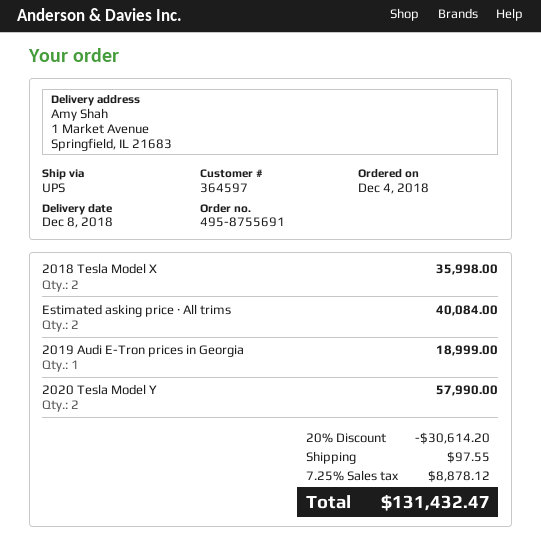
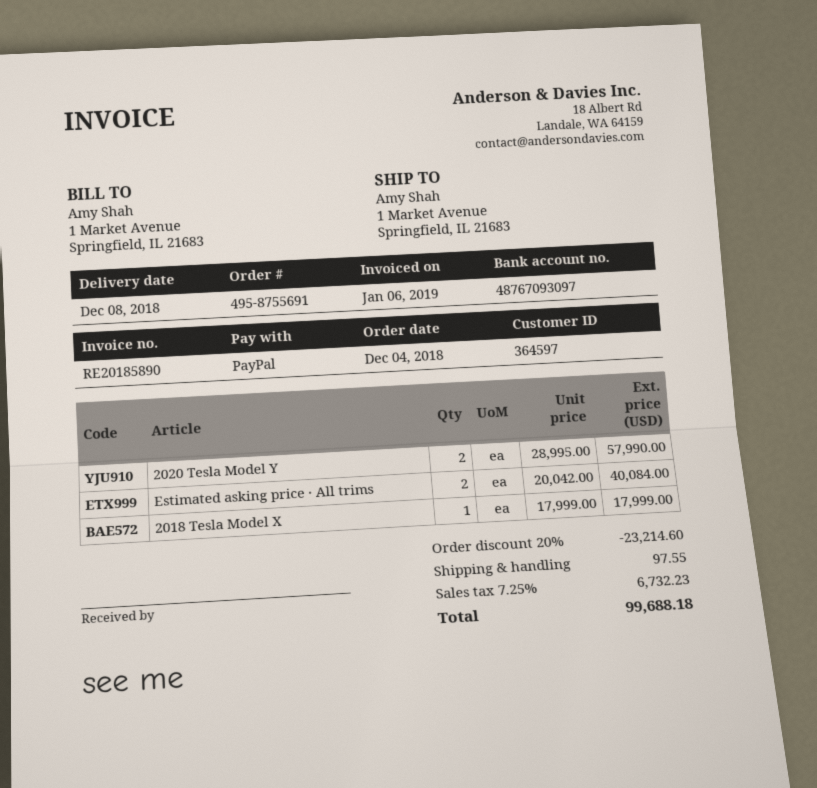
2018 Tesla Model X: 2 for 35998.00 -> 1 for 17999.00
2019 Audi E-Tron prices in Georgia: 1 for 18999.00 -> none
discount: 20% = 30614.20 -> 20% = 23214.60
tax: 7.25% = 8878.12 -> 7.25% = 6732.23
total: 131432.47 -> 99688.18

